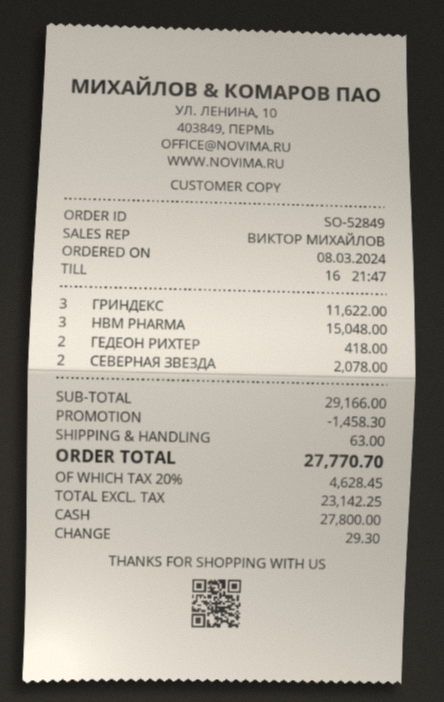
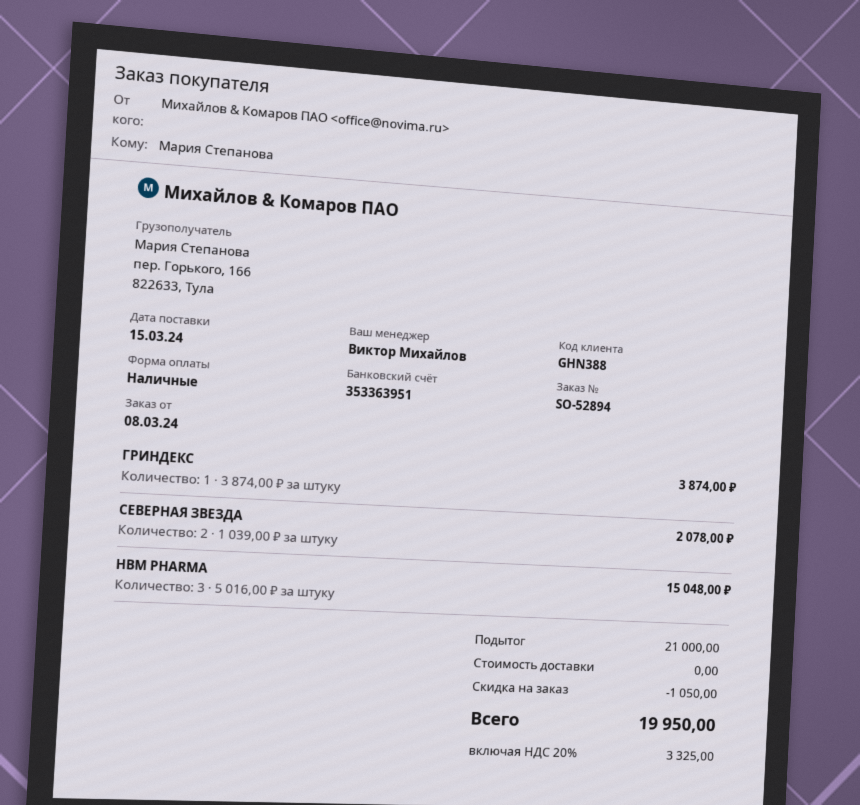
order number: SO-52849 -> SO-52894
ГРИНДЕКС: 3 for 11622.00 -> 1 for 3874.00
ГЕДЕОН РИХТЕР: 2 for 418.00 -> none
subtotal: 29166.00 -> 21000.00
discount: 1458.30 -> 1050.00
shipping: 63.00 -> 0.00
tax: 20% = 4628.45 -> 20% = 3325.00
total: 27770.70 -> 19950.00

